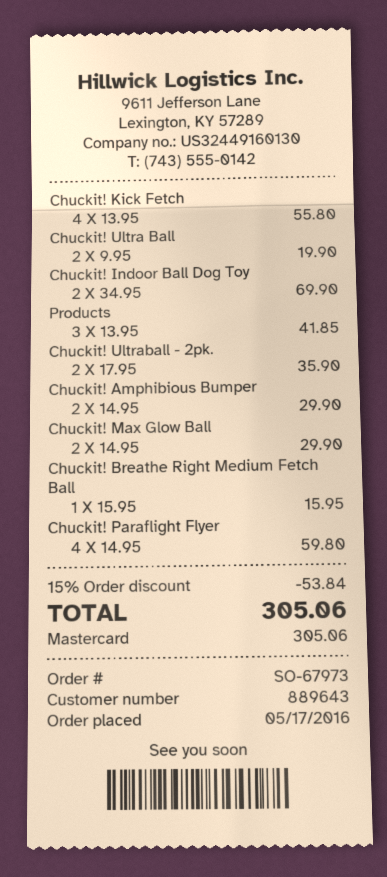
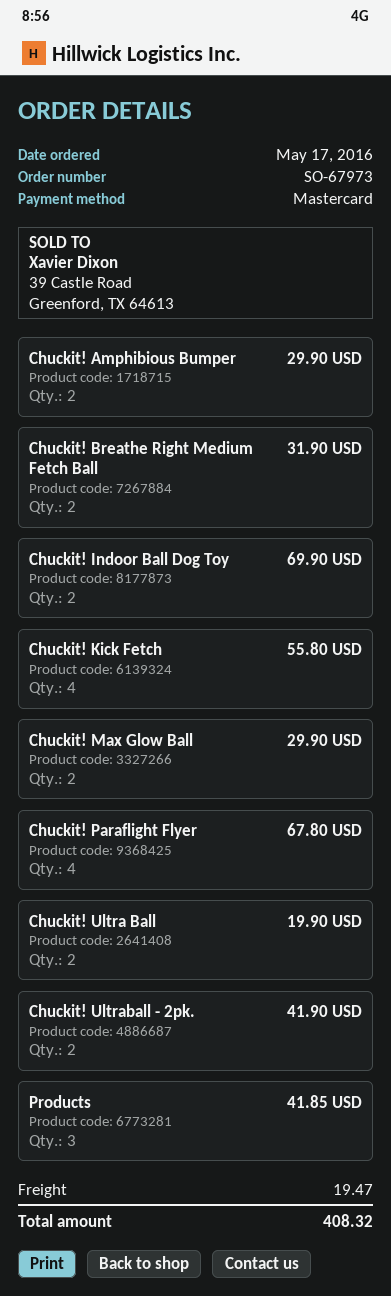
Chuckit! Ultraball - 2pk.: 2 for 35.90 -> 2 for 41.90
Chuckit! Breathe Right Medium Fetch Ball: 1 for 15.95 -> 2 for 31.90
Chuckit! Paraflight Flyer: 4 for 59.80 -> 4 for 67.80
discount: 15% = 53.84 -> none
shipping: none -> 19.47
total: 305.06 -> 408.32

